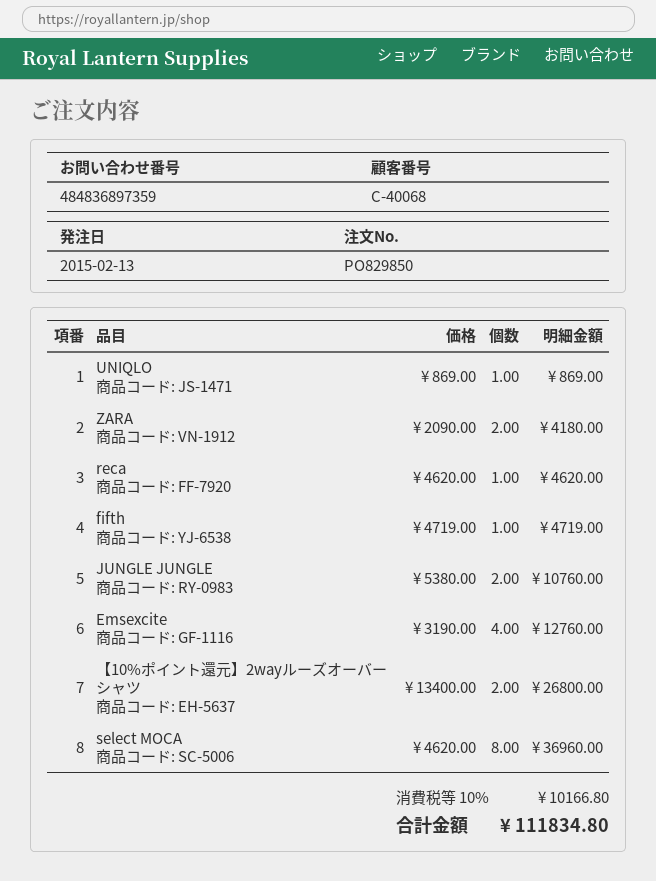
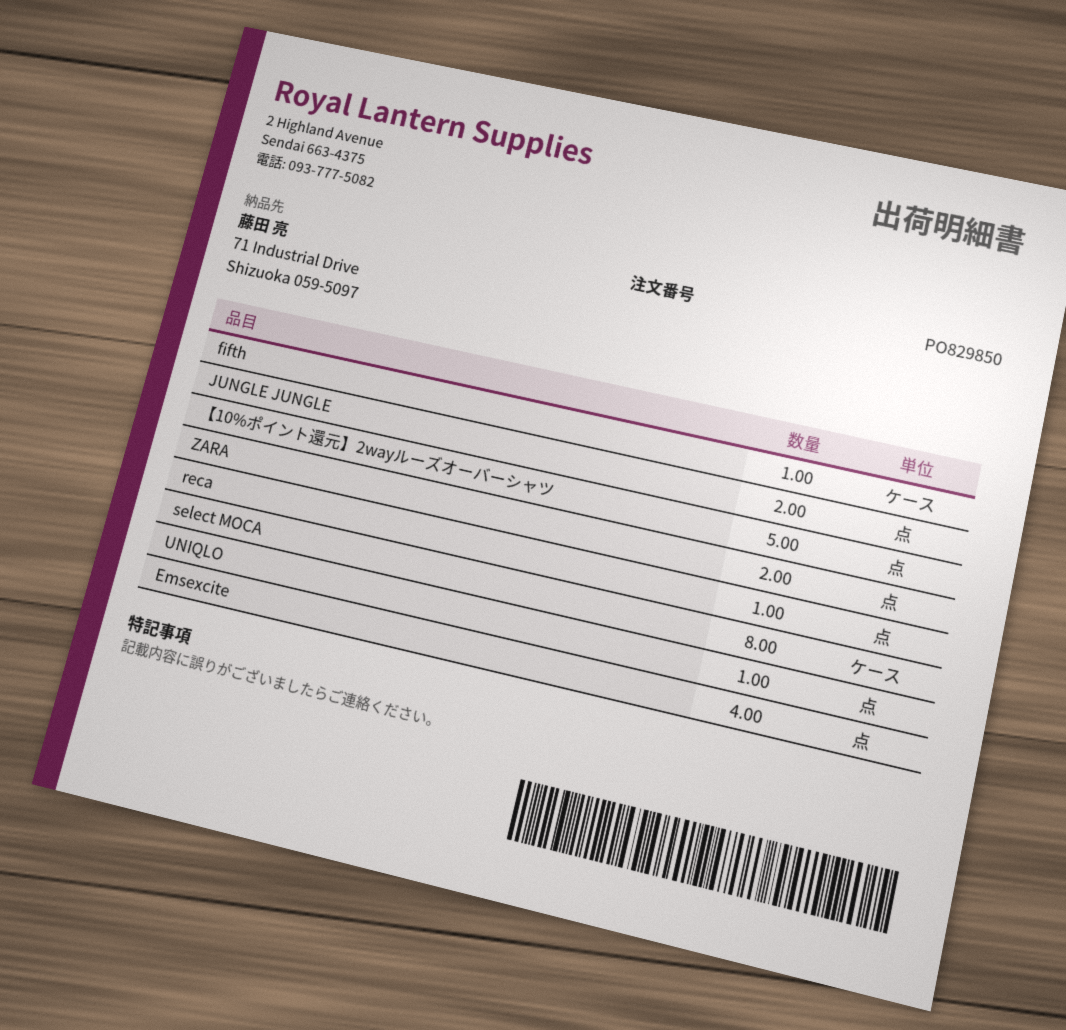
【10%ポイント還元】2wayルーズオーバーシャツ: 2 -> 5

